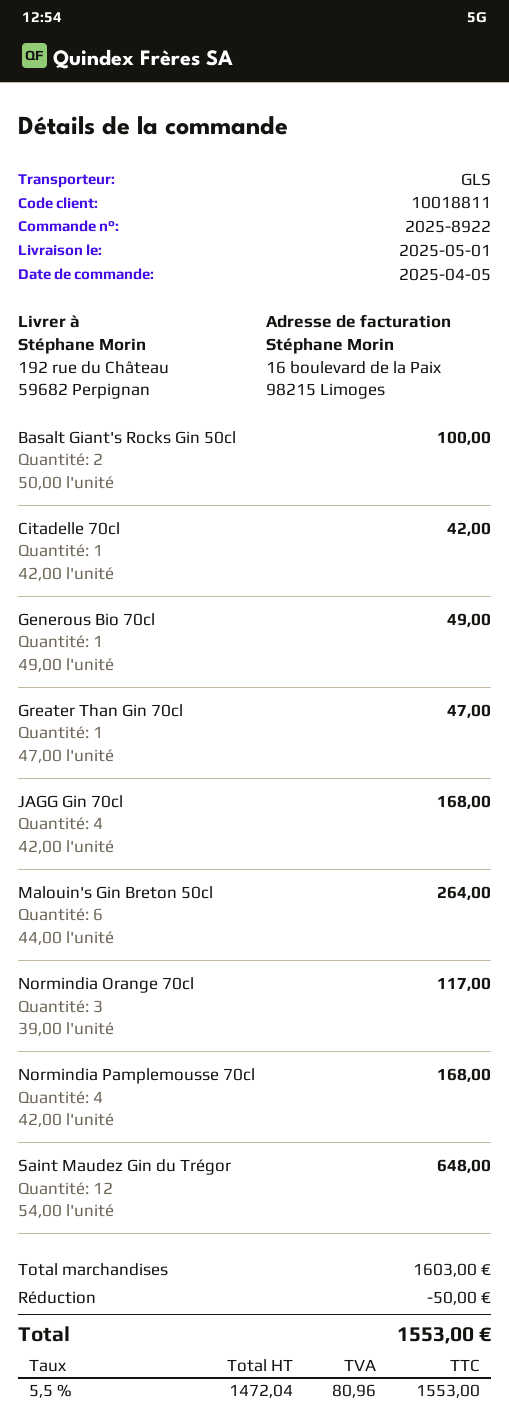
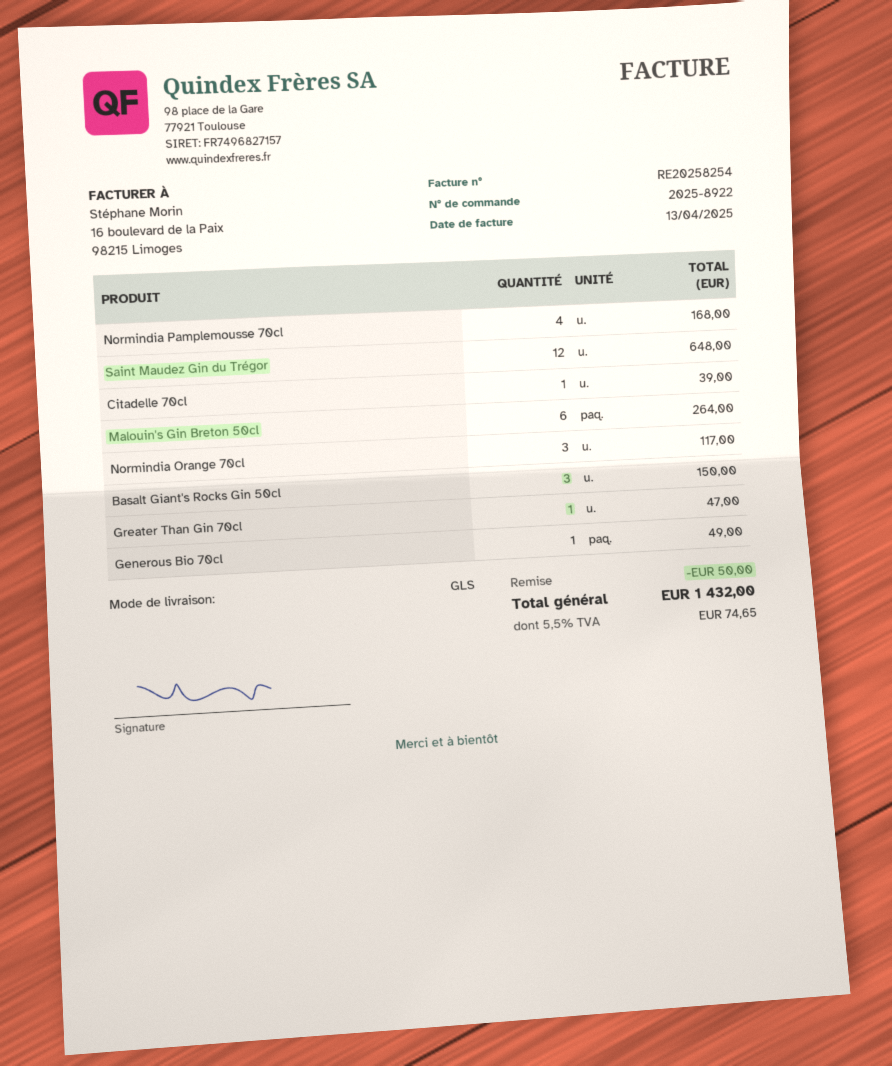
Basalt Giant's Rocks Gin 50cl: 2 for 100.00 -> 3 for 150.00
Citadelle 70cl: 1 for 42.00 -> 1 for 39.00
JAGG Gin 70cl: 4 for 168.00 -> none
tax: 5.5% = 80.96 -> 5.5% = 74.65
total: 1553.00 -> 1432.00

